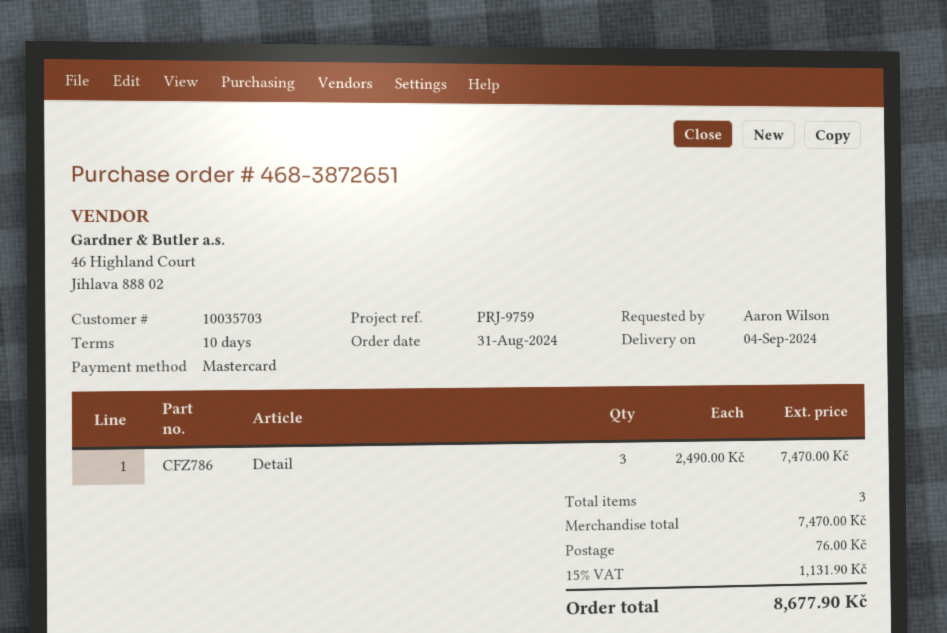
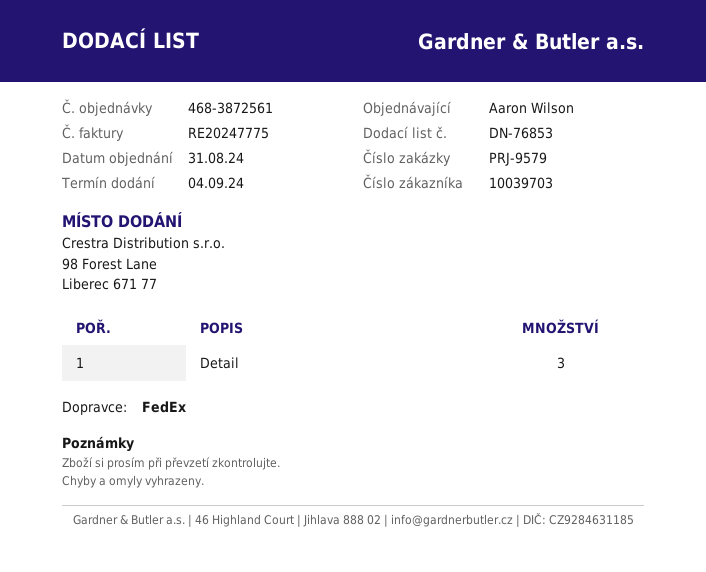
order number: 468-3872651 -> 468-3872561
customer number: 10035703 -> 10039703
reference: PRJ-9759 -> PRJ-9579

